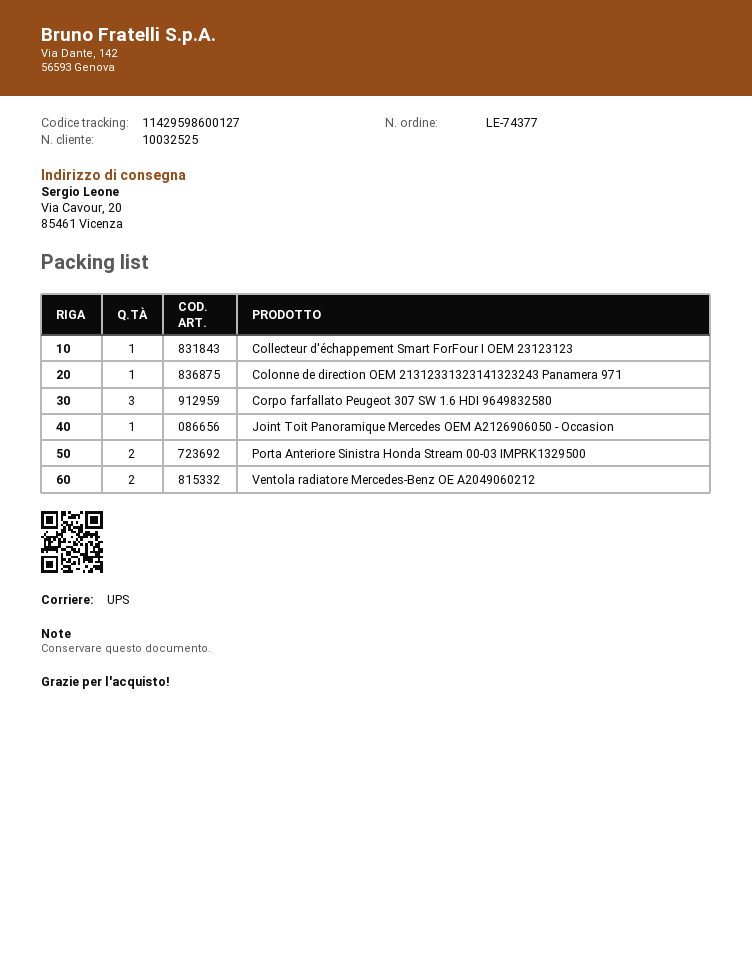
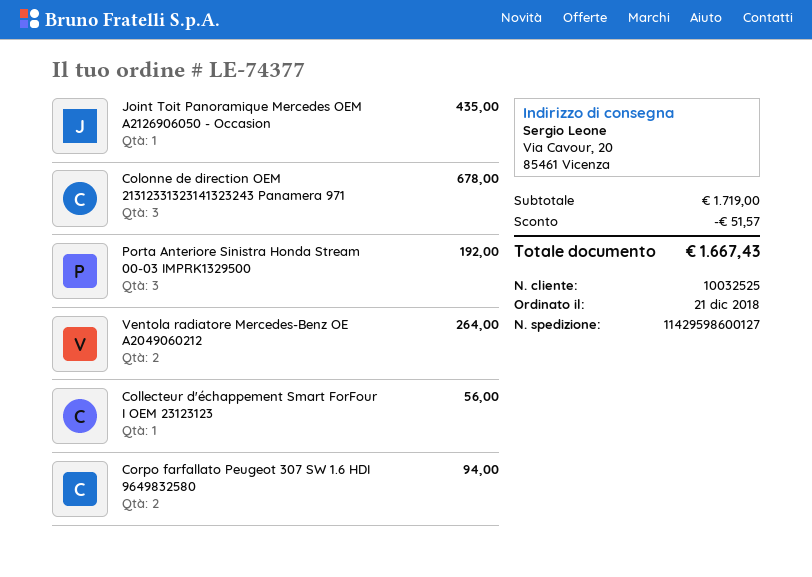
Colonne de direction OEM 21312331323141323243 Panamera 971: 1 -> 3
Corpo farfallato Peugeot 307 SW 1.6 HDI 9649832580: 3 -> 2
Porta Anteriore Sinistra Honda Stream 00-03 IMPRK1329500: 2 -> 3

